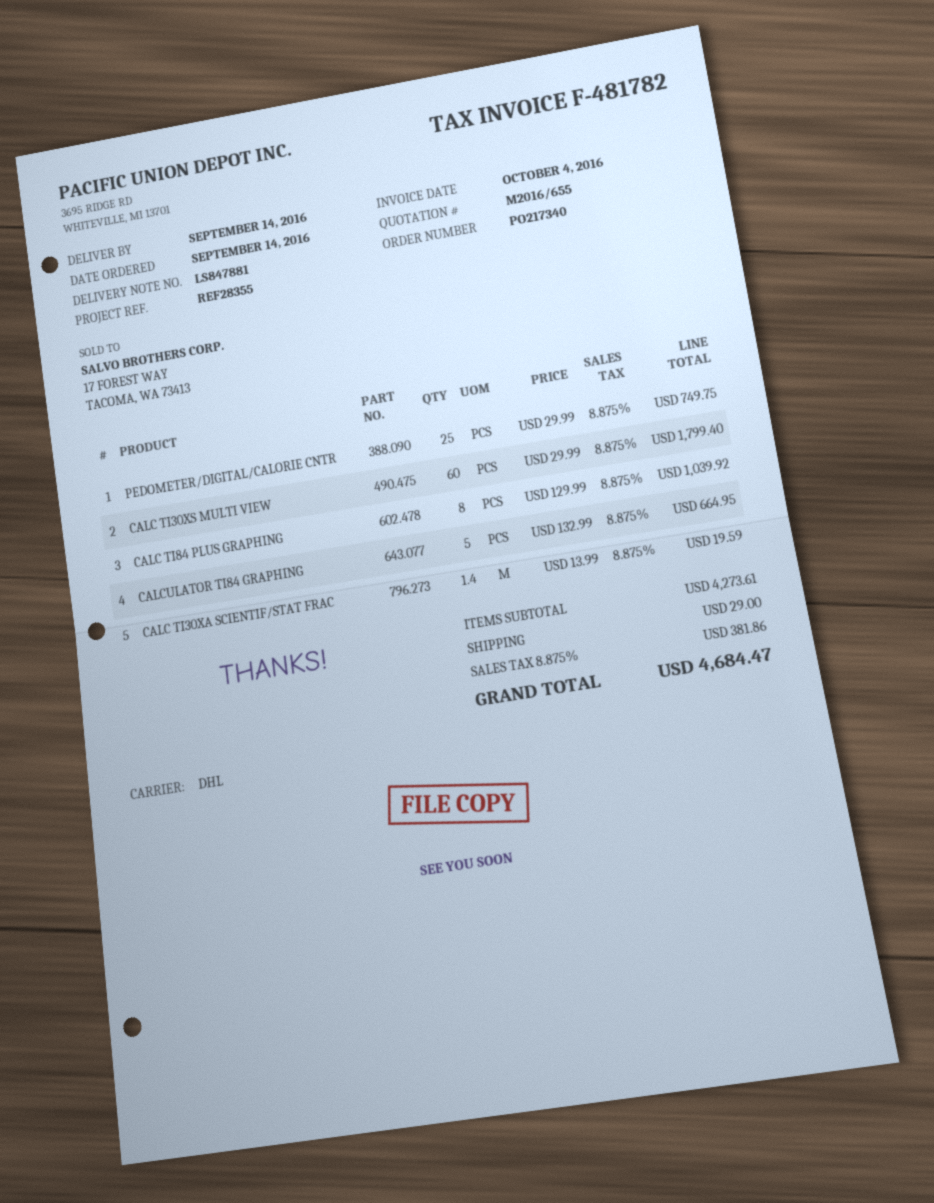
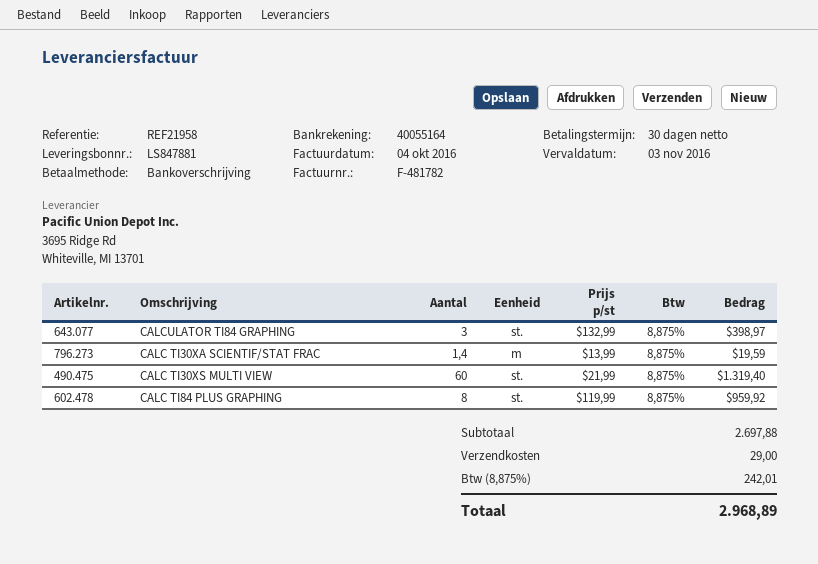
reference: REF28355 -> REF21958
PEDOMETER/DIGITAL/CALORIE CNTR: 25 x 29.99 = 749.75 -> none
CALC TI30XS MULTI VIEW: 60 x 29.99 = 1799.40 -> 60 x 21.99 = 1319.40
CALC TI84 PLUS GRAPHING: 8 x 129.99 = 1039.92 -> 8 x 119.99 = 959.92
CALCULATOR TI84 GRAPHING: 5 x 132.99 = 664.95 -> 3 x 132.99 = 398.97
subtotal: 4273.61 -> 2697.88
tax: 8.875% = 381.86 -> 8.875% = 242.01
total: 4684.47 -> 2968.89

